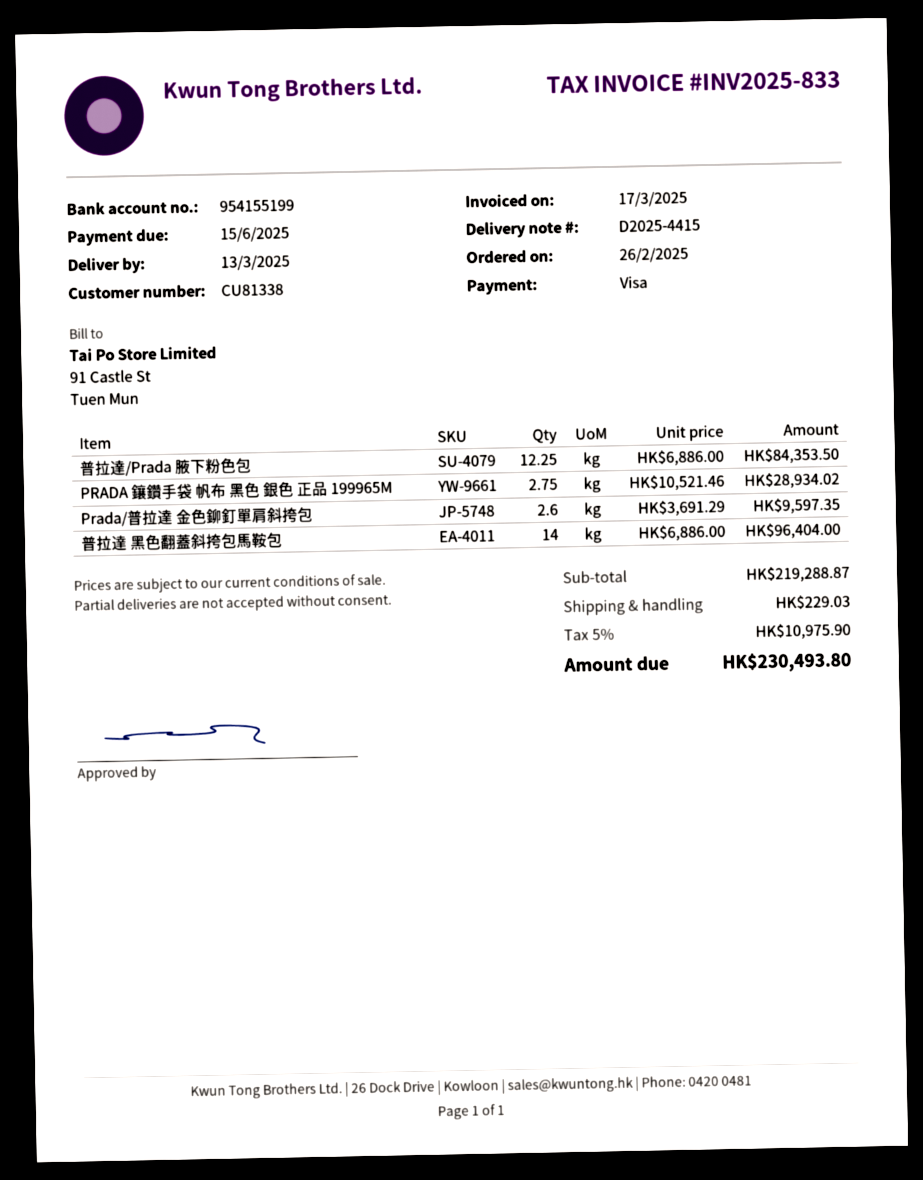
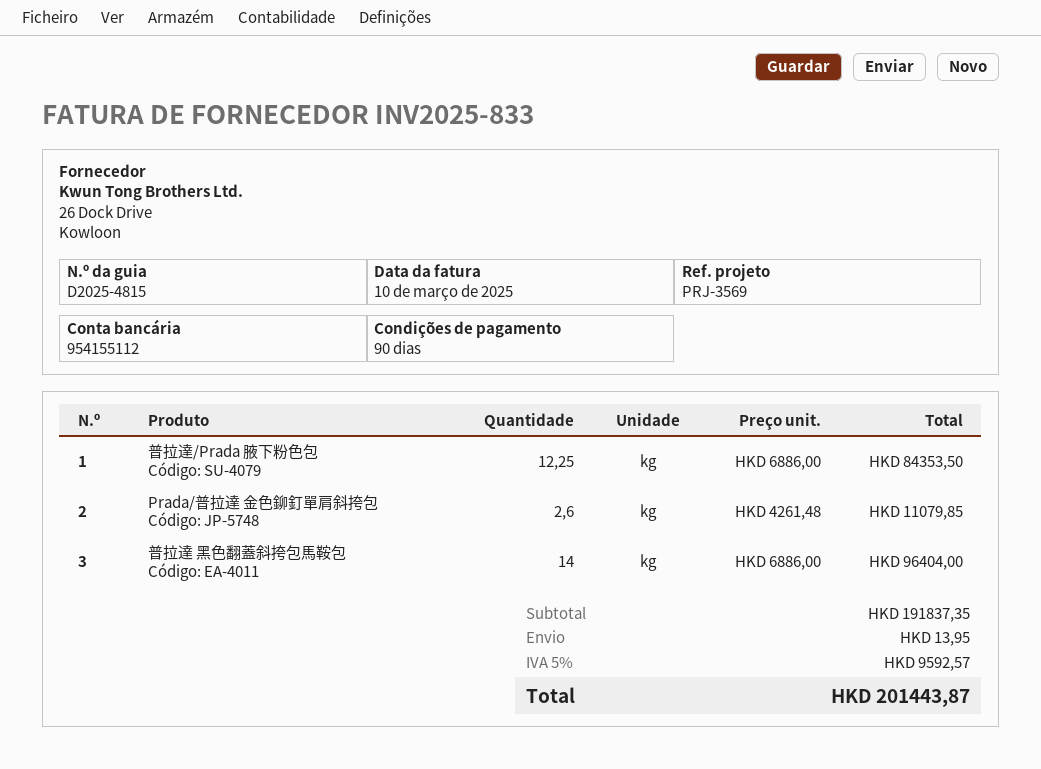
delivery note number: D2025-4415 -> D2025-4815
invoice date: 2025-03-17 -> 2025-03-10
bank account: 954155199 -> 954155112
PRADA 鑲鑽手袋 帆布 黑色 銀色 正品 199965M: 2.75 x 10521.46 = 28934.02 -> none
Prada/普拉達 金色鉚釘單肩斜挎包: 2.6 x 3691.29 = 9597.35 -> 2.6 x 4261.48 = 11079.85
subtotal: 219288.87 -> 191837.35
shipping: 229.03 -> 13.95
tax: 5% = 10975.90 -> 5% = 9592.57
total: 230493.80 -> 201443.87

